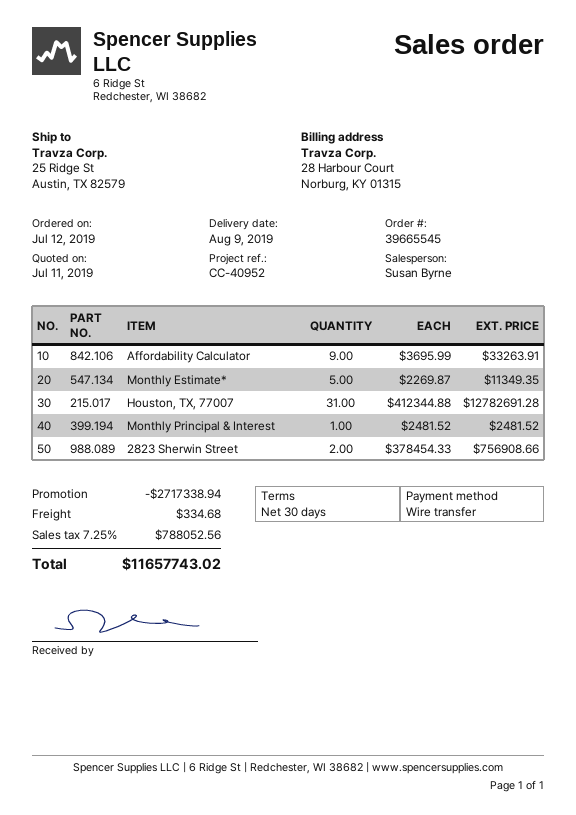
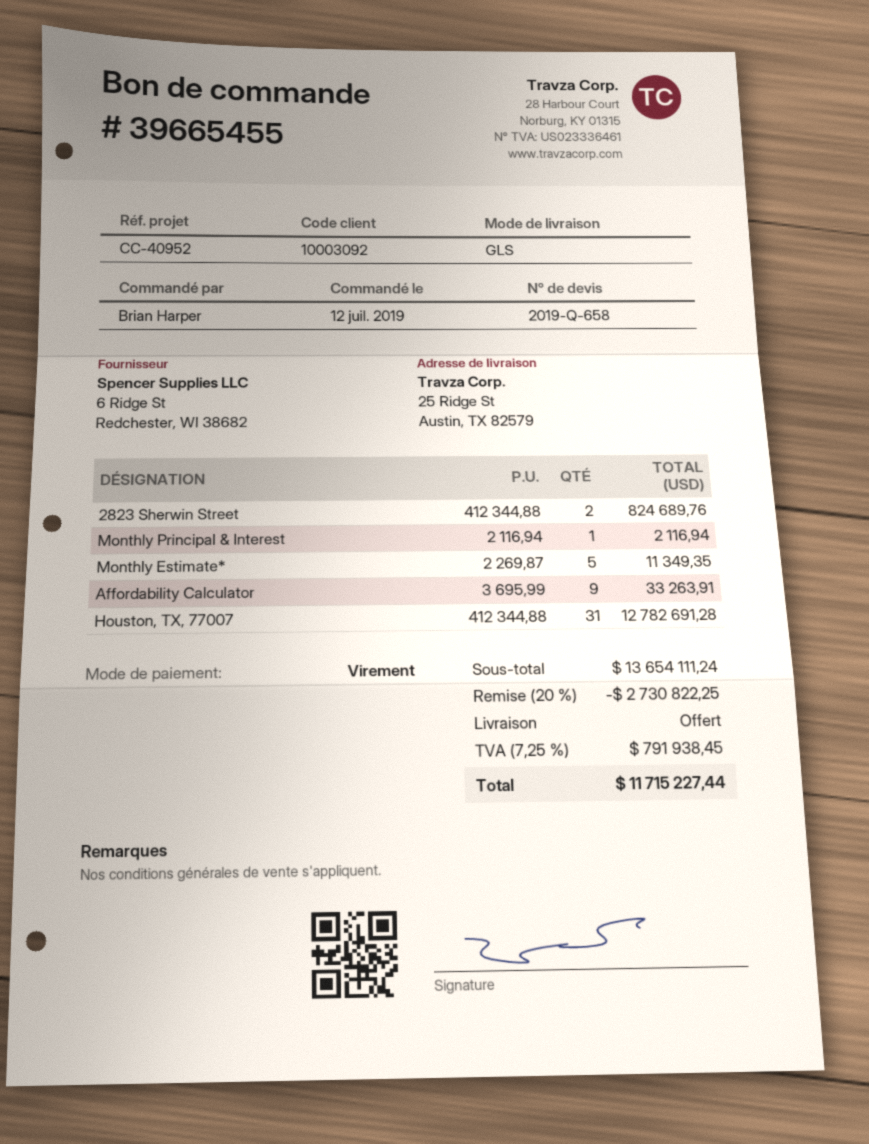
order number: 39665545 -> 39665455
Monthly Principal & Interest: 1 x 2481.52 = 2481.52 -> 1 x 2116.94 = 2116.94
2823 Sherwin Street: 2 x 378454.33 = 756908.66 -> 2 x 412344.88 = 824689.76
discount: 2717338.94 -> 2730822.25
shipping: 334.68 -> 0.00
tax: 7.25% = 788052.56 -> 7.25% = 791938.45
total: 11657743.02 -> 11715227.44

